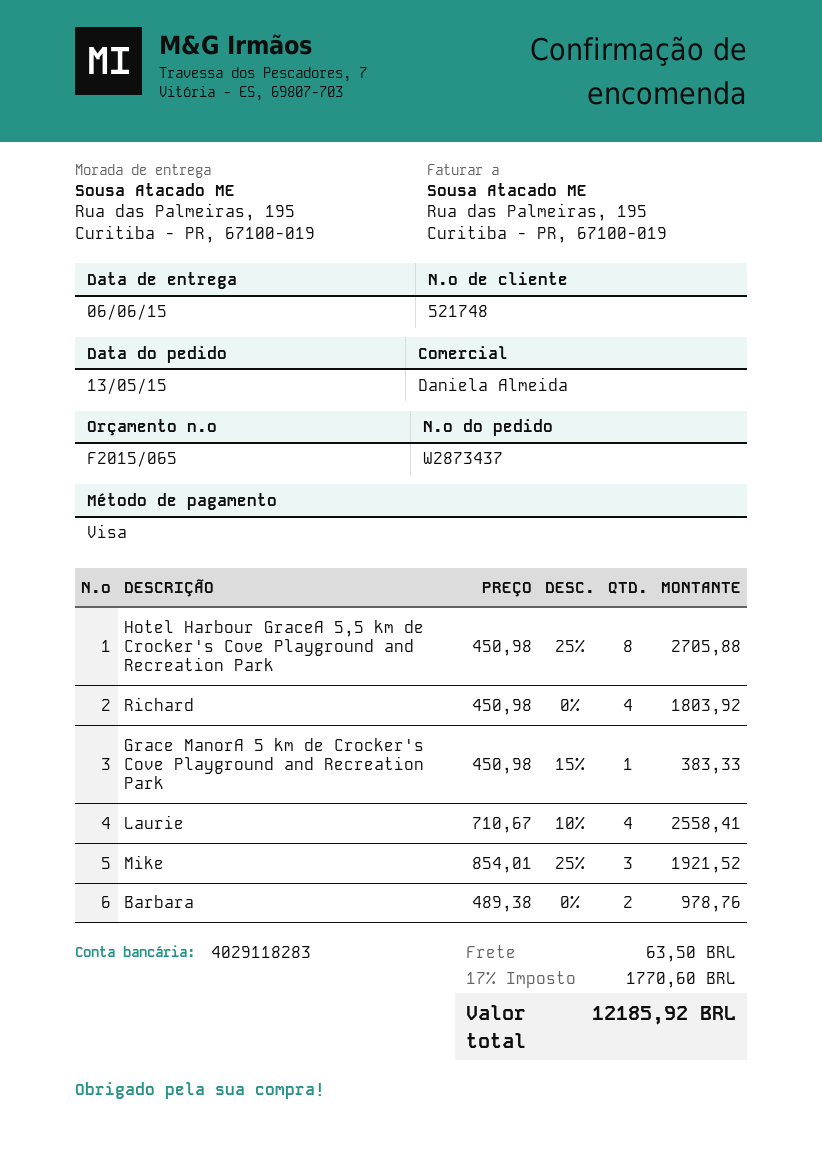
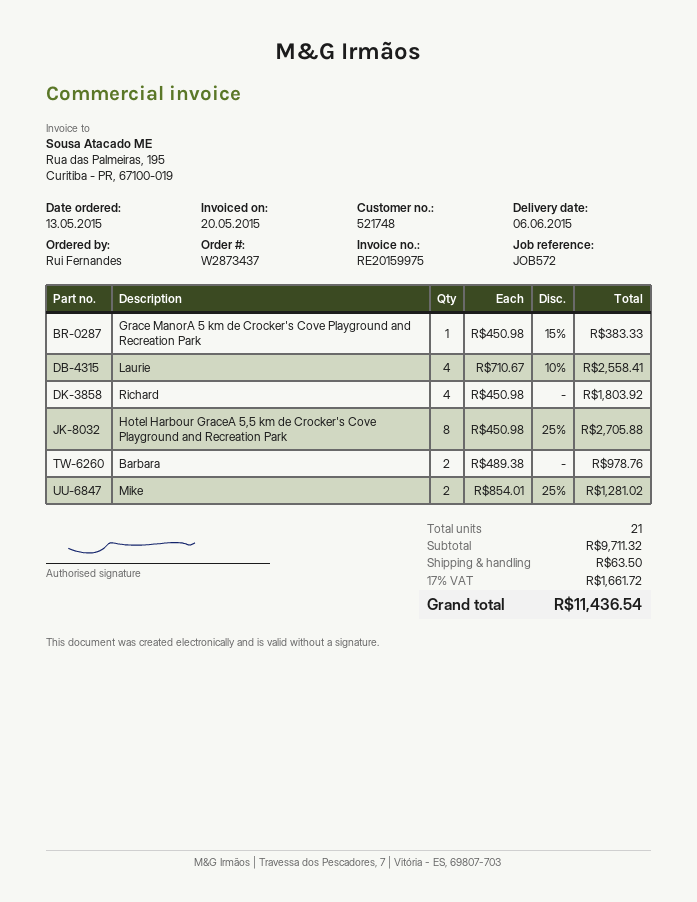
Mike: 3 x 854.01 - 25% = 1921.52 -> 2 x 854.01 - 25% = 1281.02
tax: 17% = 1770.60 -> 17% = 1661.72
total: 12185.92 -> 11436.54

